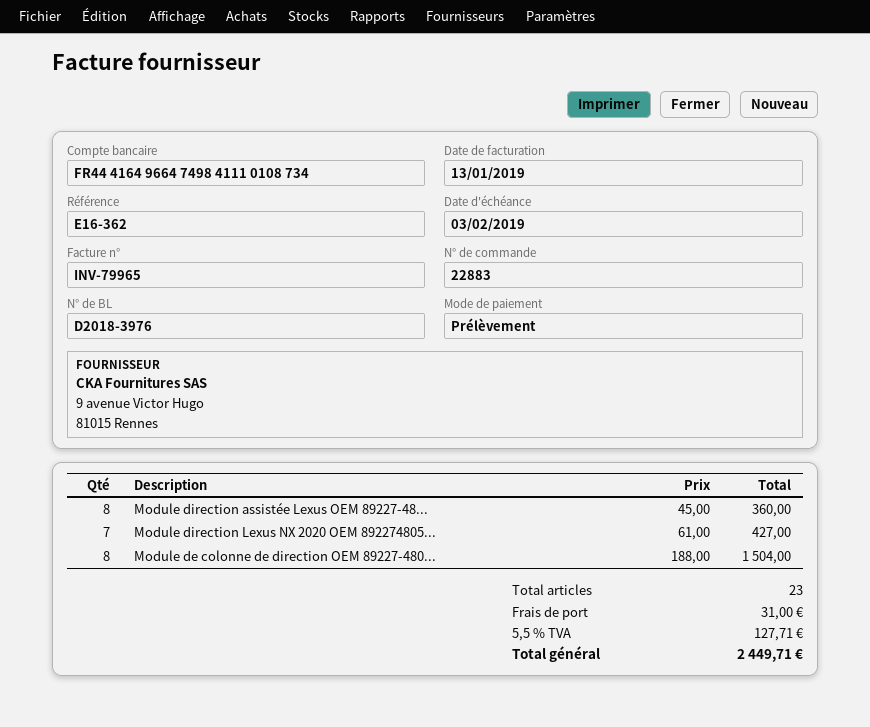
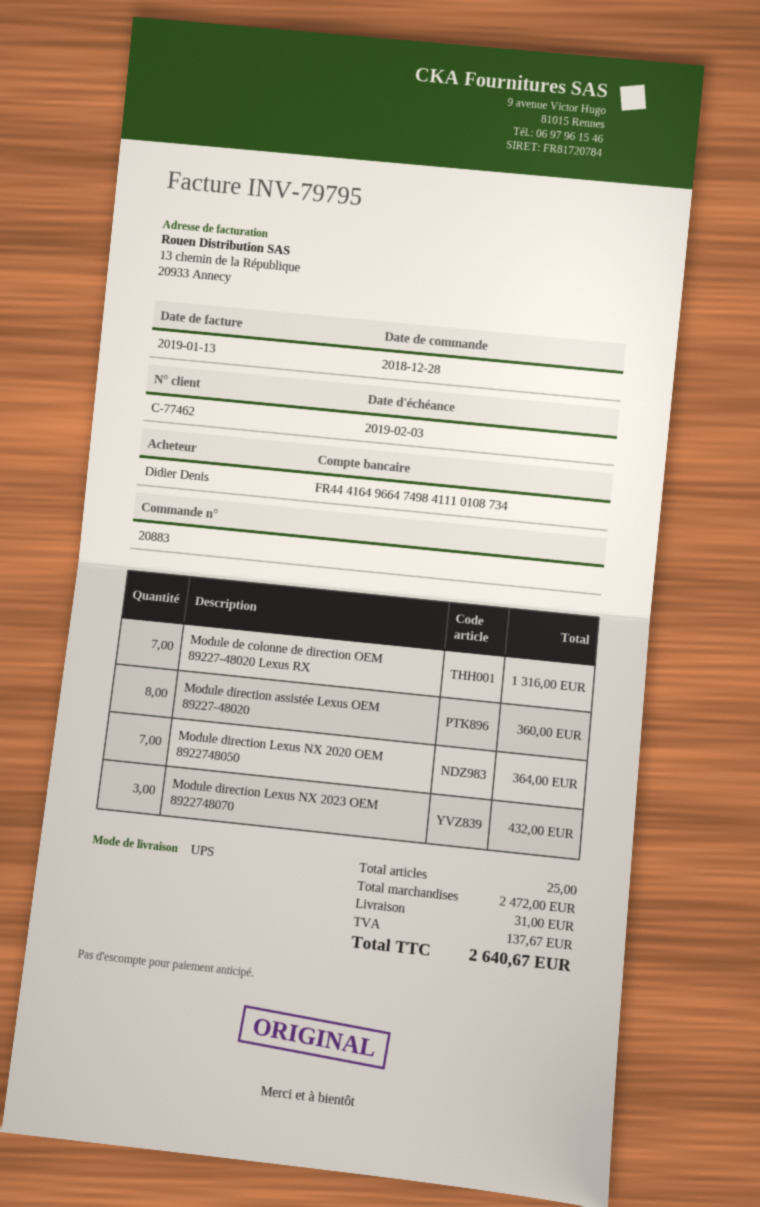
order number: 22883 -> 20883
invoice number: INV-79965 -> INV-79795
Module direction Lexus NX 2020 OEM 892274805...: 7 for 427.00 -> 7 for 364.00
Module de colonne de direction OEM 89227-480...: 8 for 1504.00 -> 7 for 1316.00
Module direction Lexus NX 2023 OEM 8922748070: none -> 3 for 432.00
total quantity: 23 -> 25
tax: 127.71 -> 137.67
total: 2449.71 -> 2640.67

